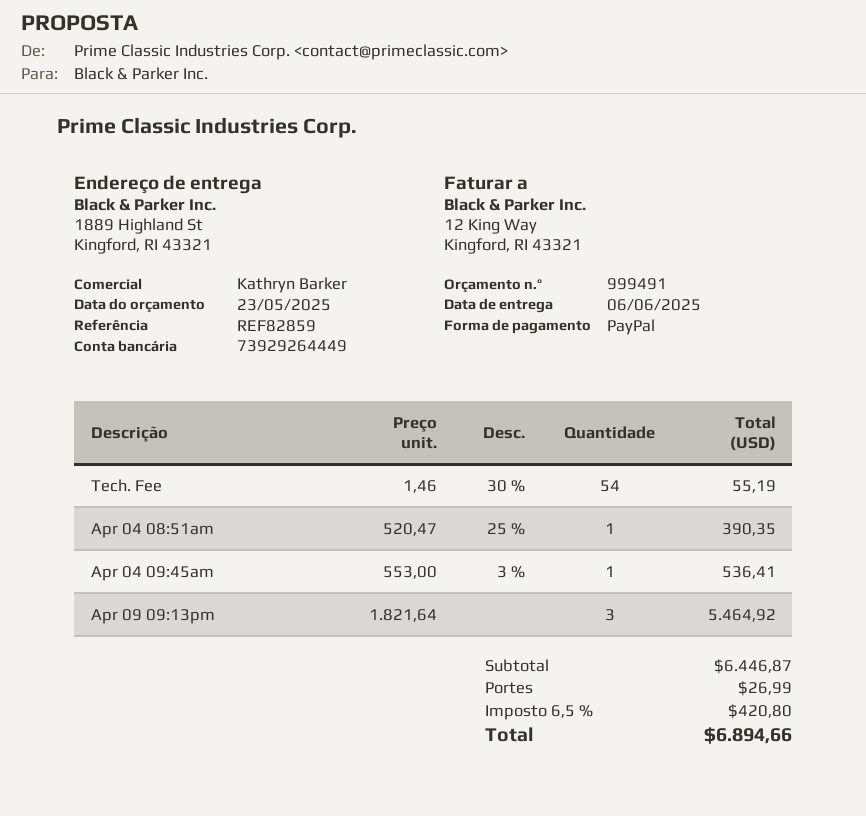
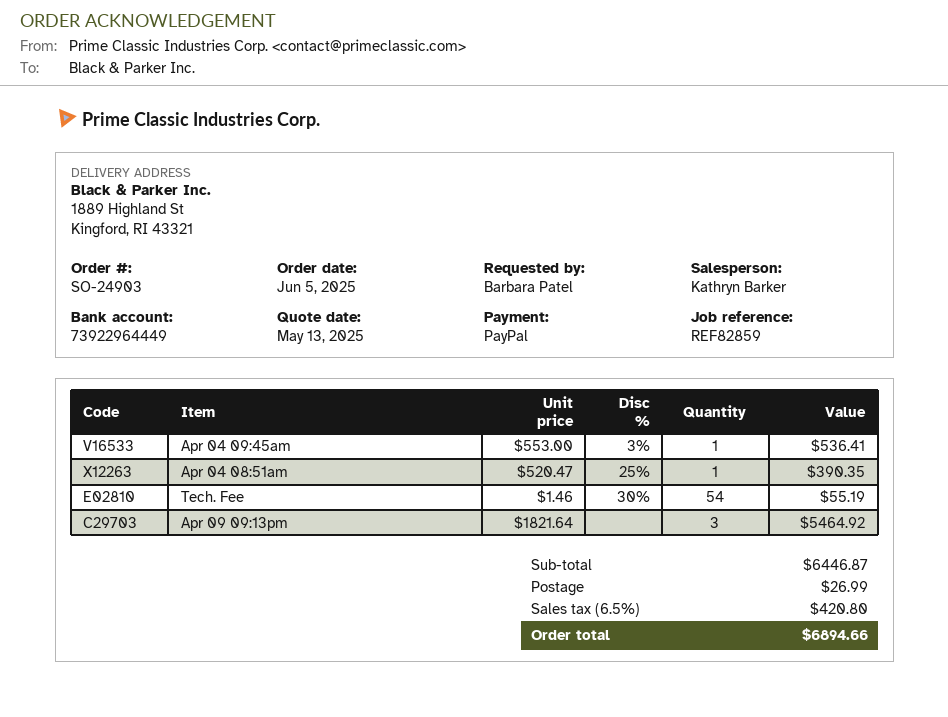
quote date: 2025-05-23 -> 2025-05-13
bank account: 73929264449 -> 73922964449

